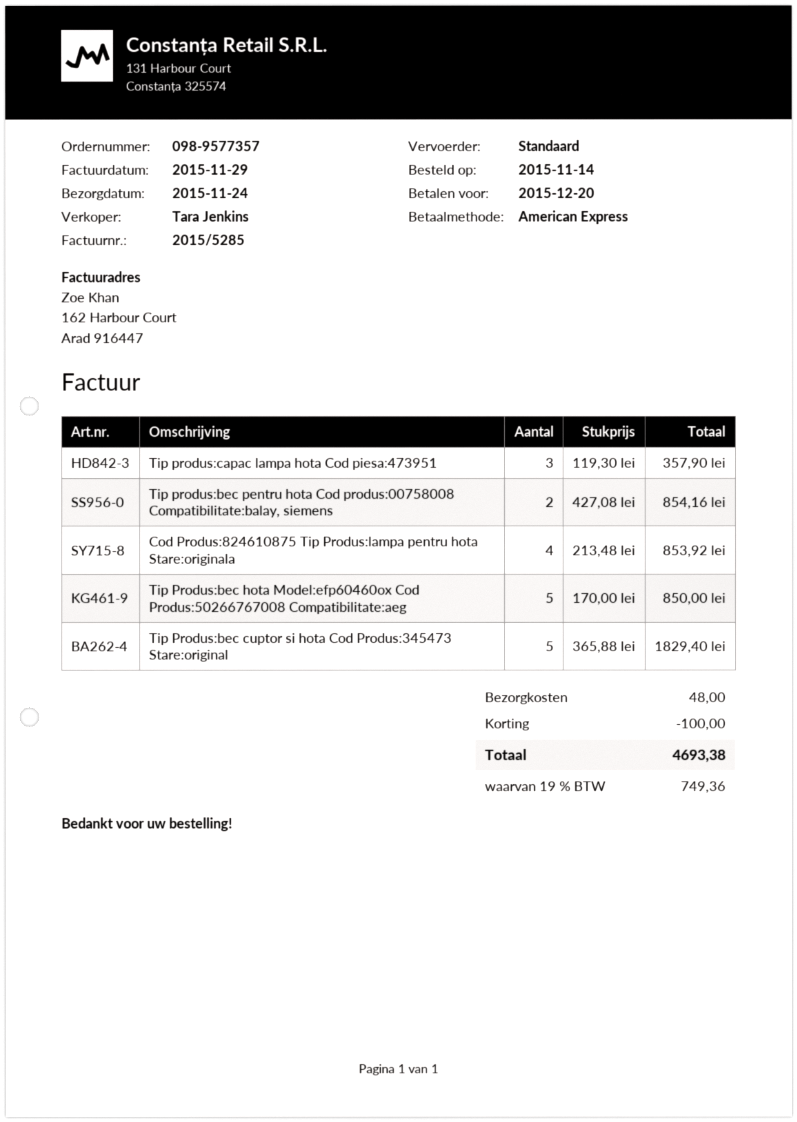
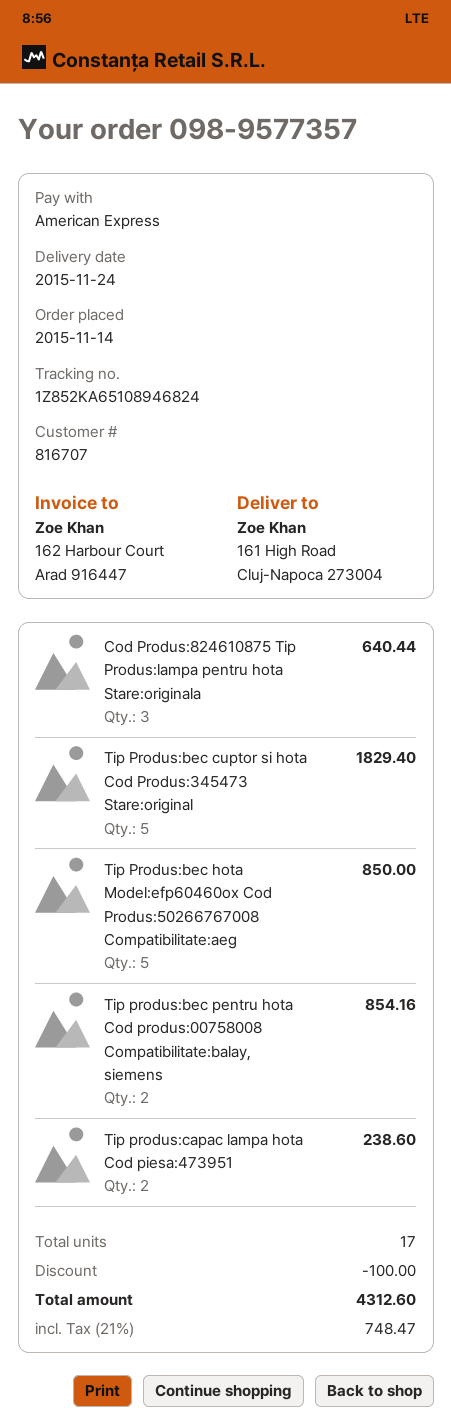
Tip produs:capac lampa hota Cod piesa:473951: 3 for 357.90 -> 2 for 238.60
Cod Produs:824610875 Tip Produs:lampa pentru hota Stare:originala: 4 for 853.92 -> 3 for 640.44
shipping: 48.00 -> none
tax: 19% = 749.36 -> 21% = 748.47
total: 4693.38 -> 4312.60

